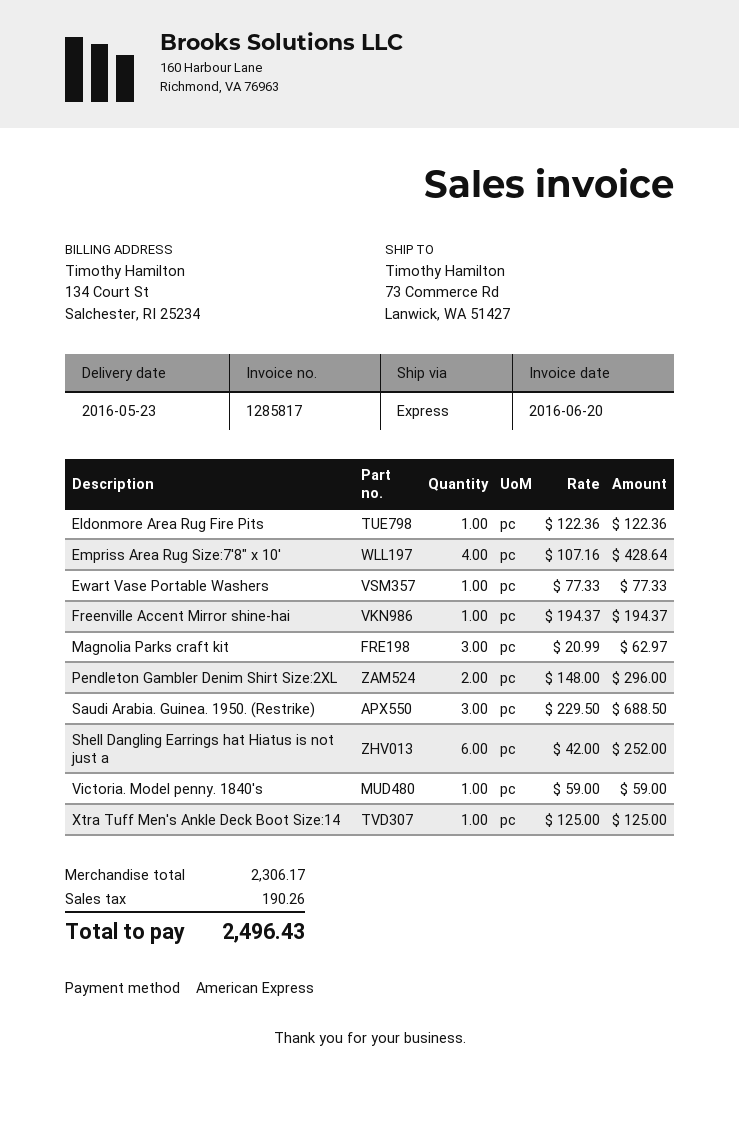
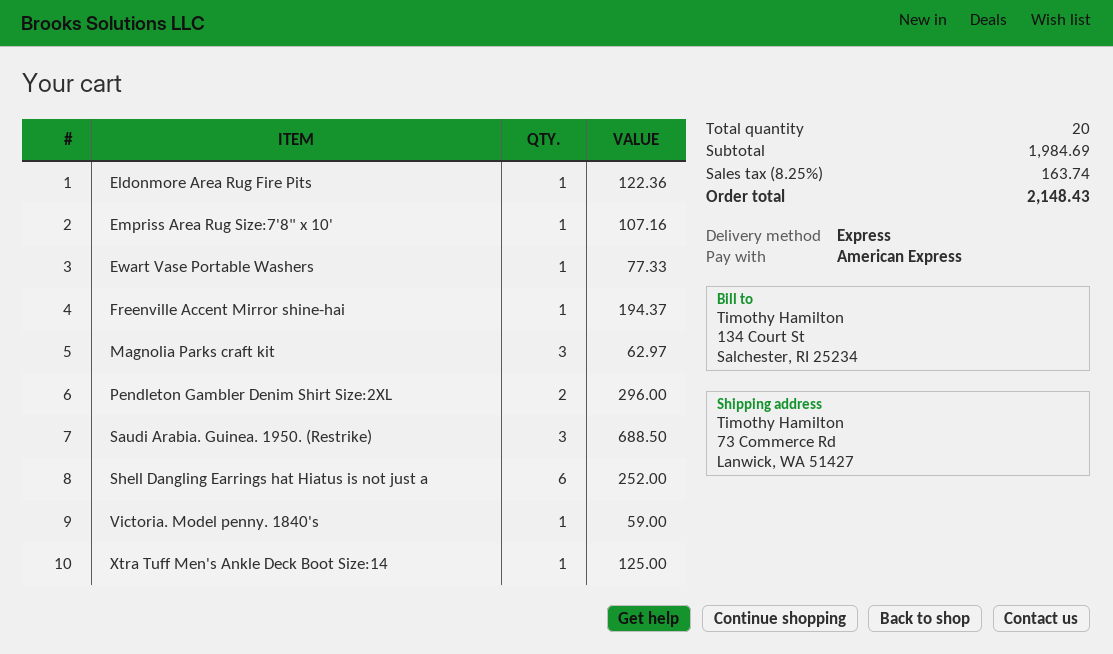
Empriss Area Rug Size:7'8" x 10': 4 for 428.64 -> 1 for 107.16
subtotal: 2306.17 -> 1984.69
tax: 190.26 -> 163.74
total: 2496.43 -> 2148.43

